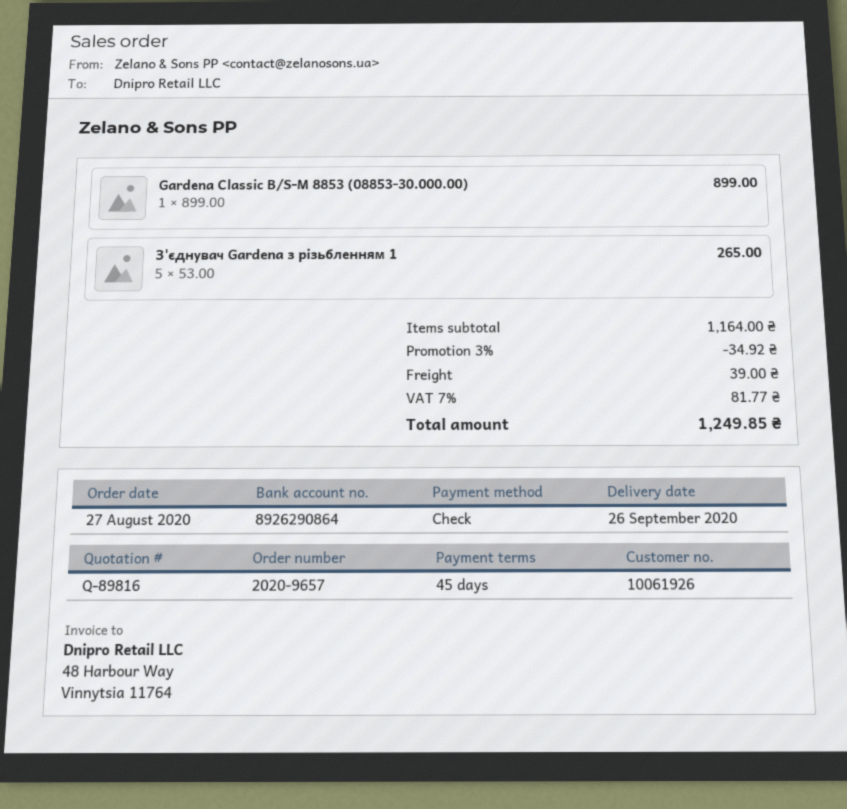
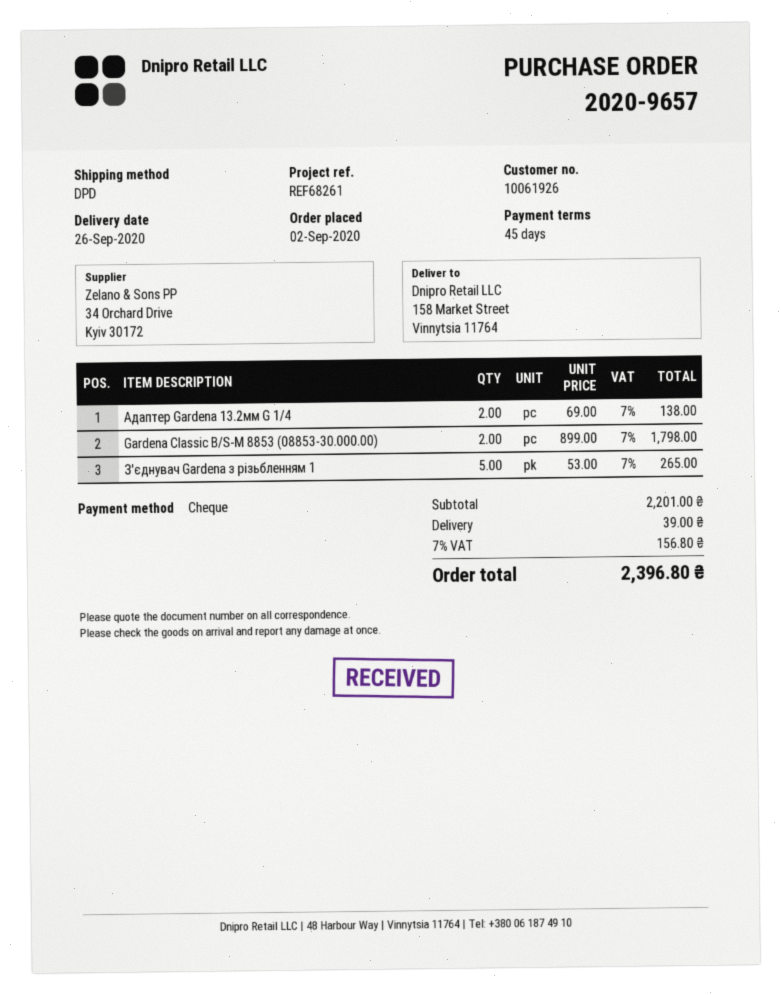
order date: 2020-08-27 -> 2020-09-02
Gardena Classic B/S-M 8853 (08853-30.000.00): 1 x 899.00 = 899.00 -> 2 x 899.00 = 1798.00
Адаптер Gardena 13.2мм G 1/4: none -> 2 x 69.00 = 138.00
subtotal: 1164.00 -> 2201.00
discount: 3% = 34.92 -> none
tax: 7% = 81.77 -> 7% = 156.80
total: 1249.85 -> 2396.80

